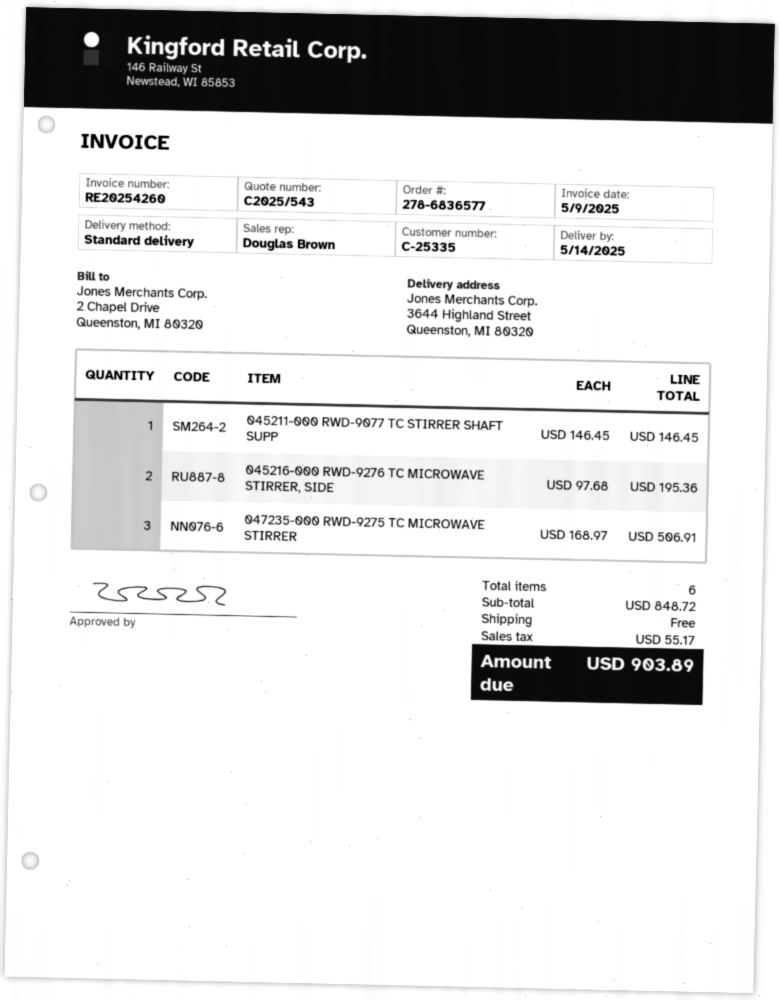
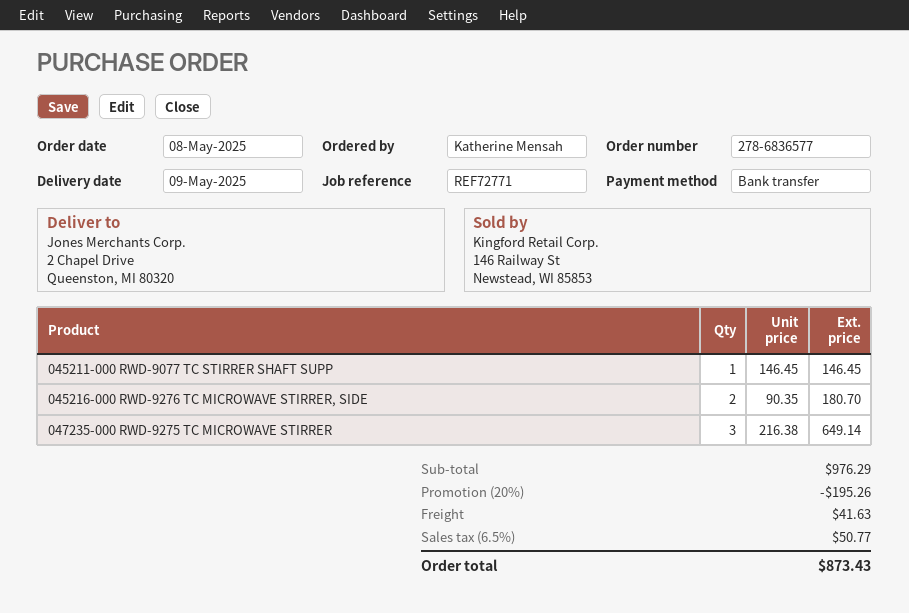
delivery date: 2025-05-14 -> 2025-05-09
ship to: 3644 Highland Street, Queenston, MI 80320 -> 2 Chapel Drive, Queenston, MI 80320
045216-000 RWD-9276 TC MICROWAVE STIRRER, SIDE: 2 x 97.68 = 195.36 -> 2 x 90.35 = 180.70
047235-000 RWD-9275 TC MICROWAVE STIRRER: 3 x 168.97 = 506.91 -> 3 x 216.38 = 649.14
subtotal: 848.72 -> 976.29
discount: none -> 20% = 195.26
shipping: 0.00 -> 41.63
tax: 55.17 -> 50.77
total: 903.89 -> 873.43

